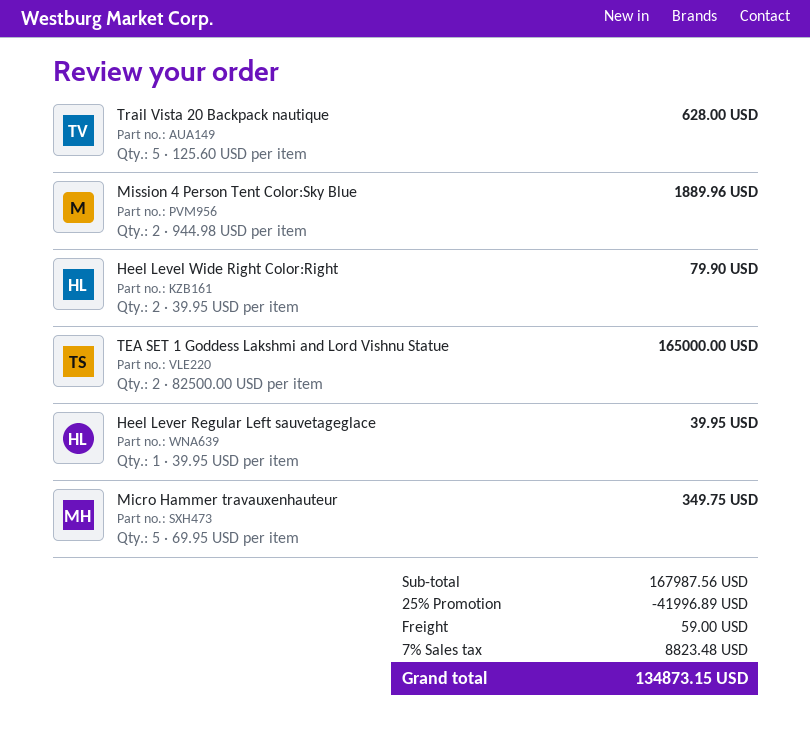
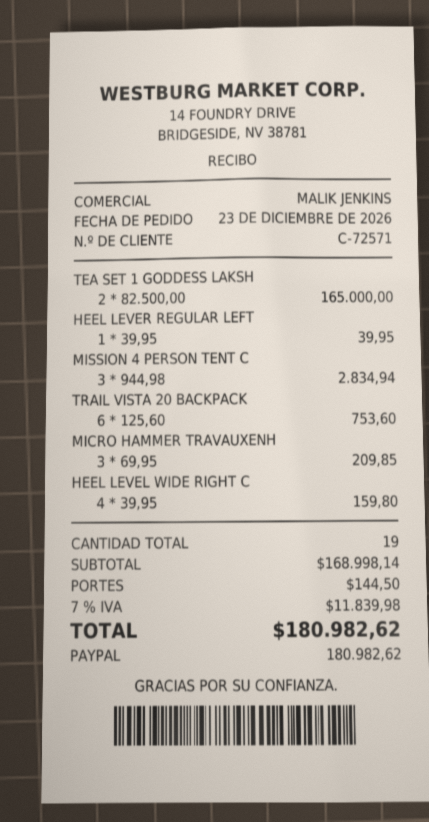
Trail Vista 20 Backpack nautique: 5 x 125.60 = 628.00 -> 6 x 125.60 = 753.60
Mission 4 Person Tent Color:Sky Blue: 2 x 944.98 = 1889.96 -> 3 x 944.98 = 2834.94
Heel Level Wide Right Color:Right: 2 x 39.95 = 79.90 -> 4 x 39.95 = 159.80
Micro Hammer travauxenhauteur: 5 x 69.95 = 349.75 -> 3 x 69.95 = 209.85
subtotal: 167987.56 -> 168998.14
discount: 25% = 41996.89 -> none
shipping: 59.00 -> 144.50
tax: 7% = 8823.48 -> 7% = 11839.98
total: 134873.15 -> 180982.62

